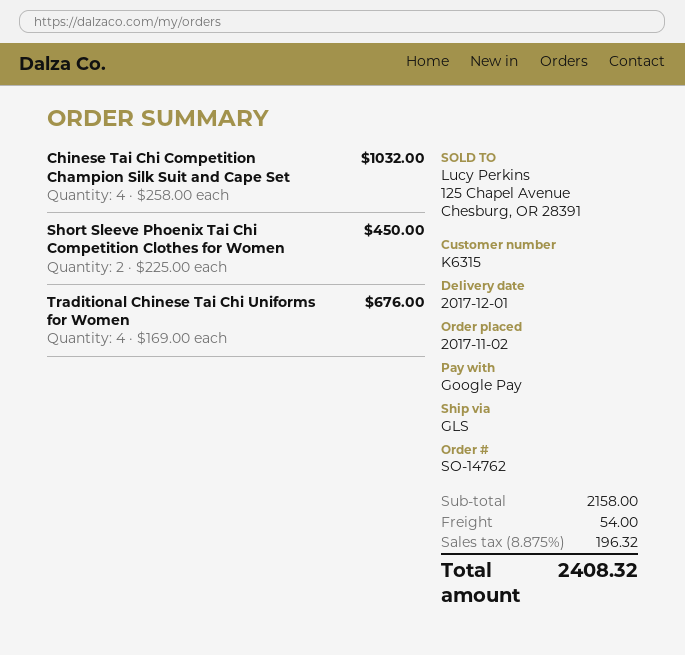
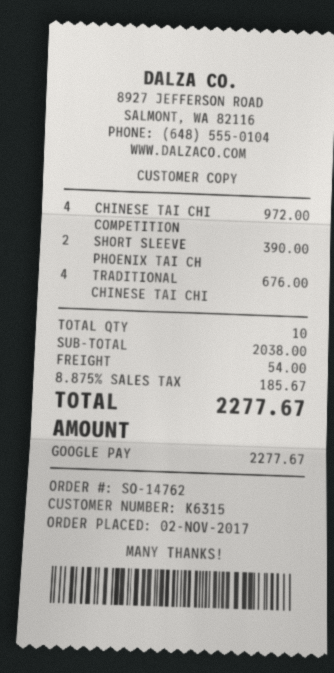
Chinese Tai Chi Competition Champion Silk Suit and Cape Set: 4 for 1032.00 -> 4 for 972.00
Short Sleeve Phoenix Tai Chi Competition Clothes for Women: 2 for 450.00 -> 2 for 390.00
subtotal: 2158.00 -> 2038.00
tax: 8.875% = 196.32 -> 8.875% = 185.67
total: 2408.32 -> 2277.67

